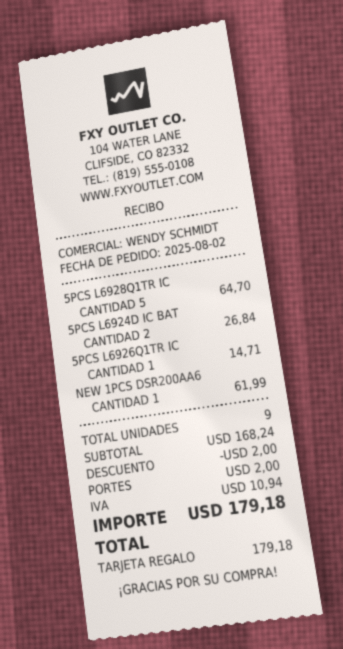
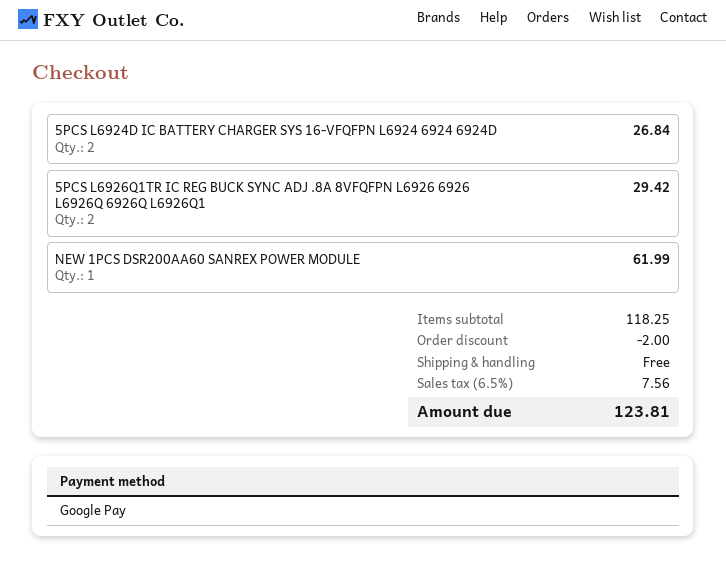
payment method: gift card -> Google Pay
5PCS L6928Q1TR IC: 5 for 64.70 -> none
5PCS L6926Q1TR IC: 1 for 14.71 -> 2 for 29.42
subtotal: 168.24 -> 118.25
shipping: 2.00 -> 0.00
tax: 10.94 -> 7.56
total: 179.18 -> 123.81

